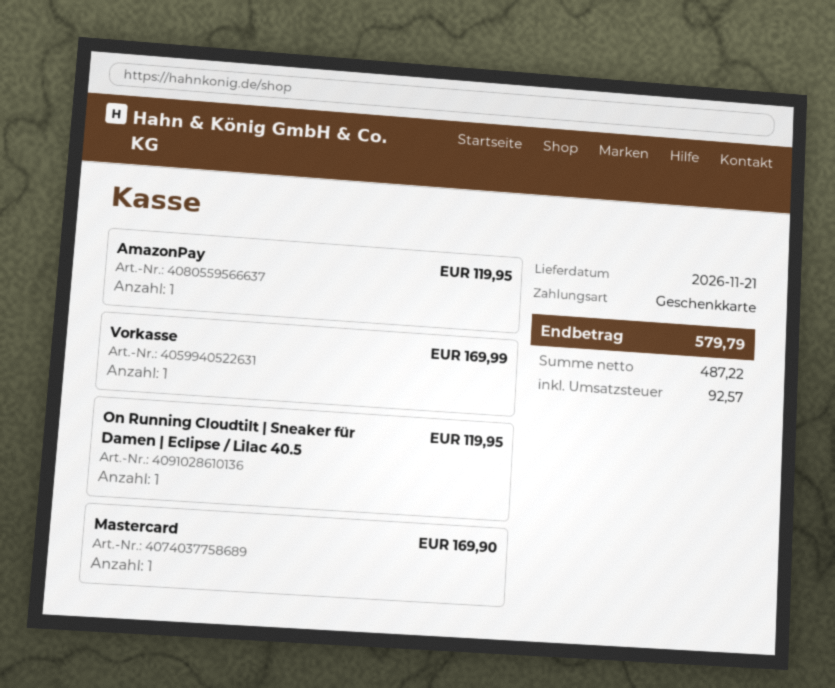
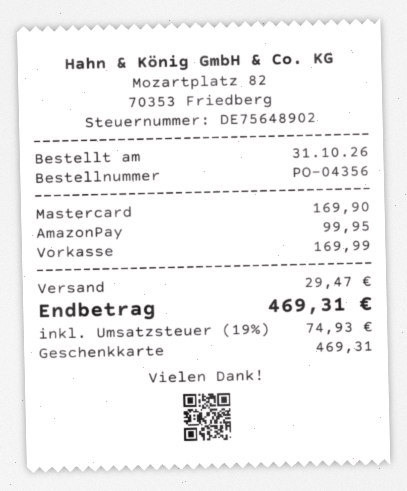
AmazonPay: 1 for 119.95 -> 1 for 99.95
On Running Cloudtilt | Sneaker für Damen | Eclipse / Lilac 40.5: 1 for 119.95 -> none
shipping: none -> 29.47
tax: 92.57 -> 74.93
total: 579.79 -> 469.31

